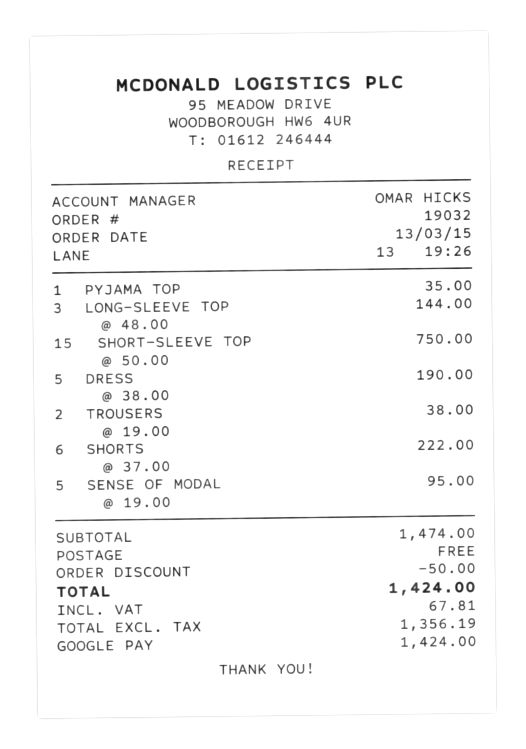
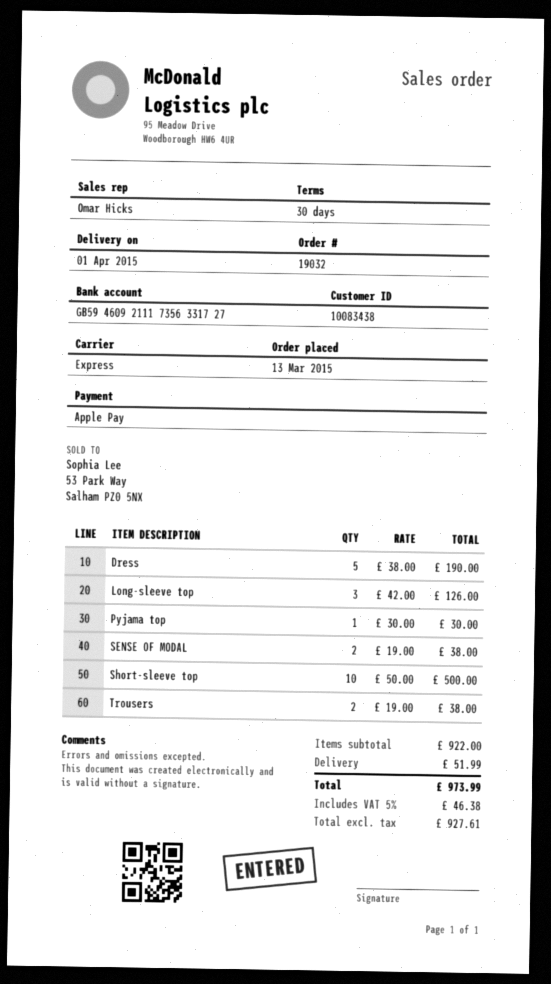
payment method: Google Pay -> Apple Pay
PYJAMA TOP: 1 x 35.00 = 35.00 -> 1 x 30.00 = 30.00
LONG-SLEEVE TOP: 3 x 48.00 = 144.00 -> 3 x 42.00 = 126.00
SHORT-SLEEVE TOP: 15 x 50.00 = 750.00 -> 10 x 50.00 = 500.00
SHORTS: 6 x 37.00 = 222.00 -> none
SENSE OF MODAL: 5 x 19.00 = 95.00 -> 2 x 19.00 = 38.00
subtotal: 1474.00 -> 922.00
discount: 50.00 -> none
shipping: 0.00 -> 51.99
net: 1356.19 -> 927.61
tax: 67.81 -> 46.38
total: 1424.00 -> 973.99

